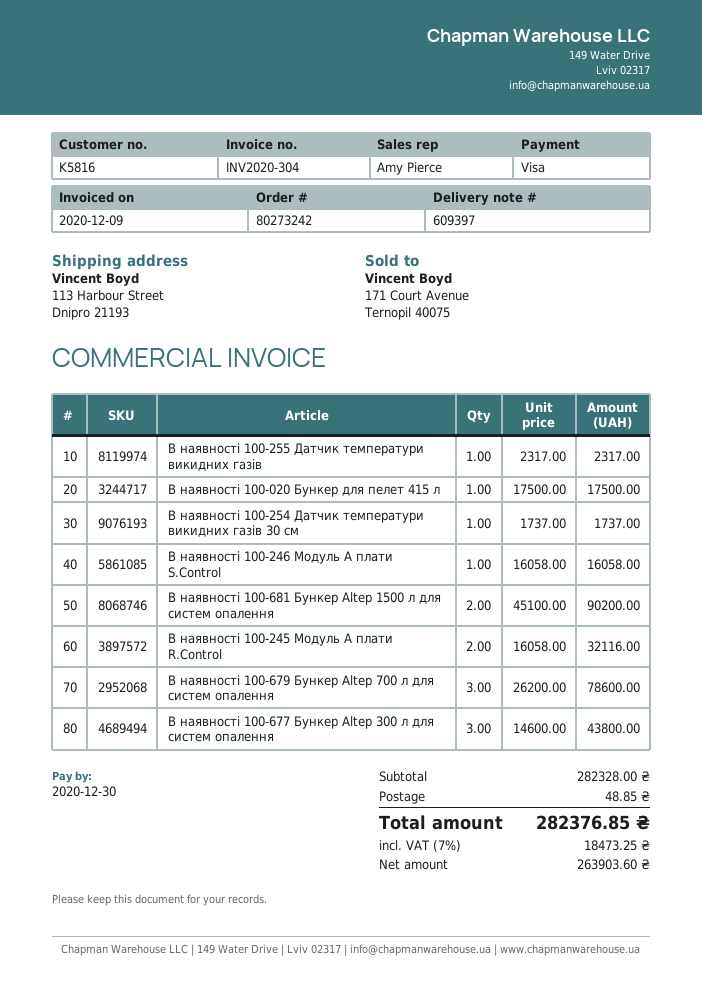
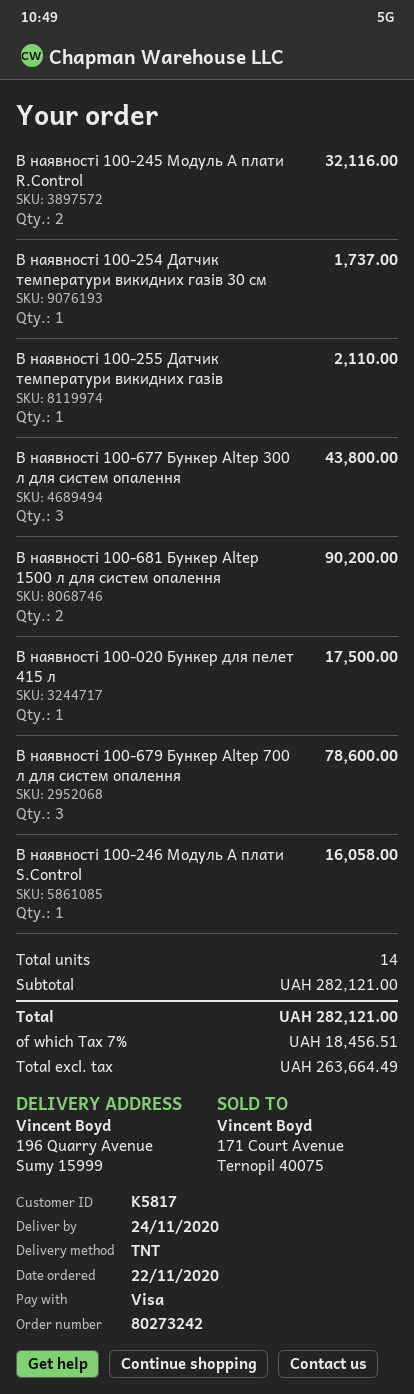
customer number: K5816 -> K5817
ship to: 113 Harbour Street, Dnipro 21193 -> 196 Quarry Avenue, Sumy 15999
В наявності 100-255 Датчик температури викидних газів: 1 for 2317.00 -> 1 for 2110.00
subtotal: 282328.00 -> 282121.00
shipping: 48.85 -> none
net: 263903.60 -> 263664.49
tax: 7% = 18473.25 -> 7% = 18456.51
total: 282376.85 -> 282121.00

